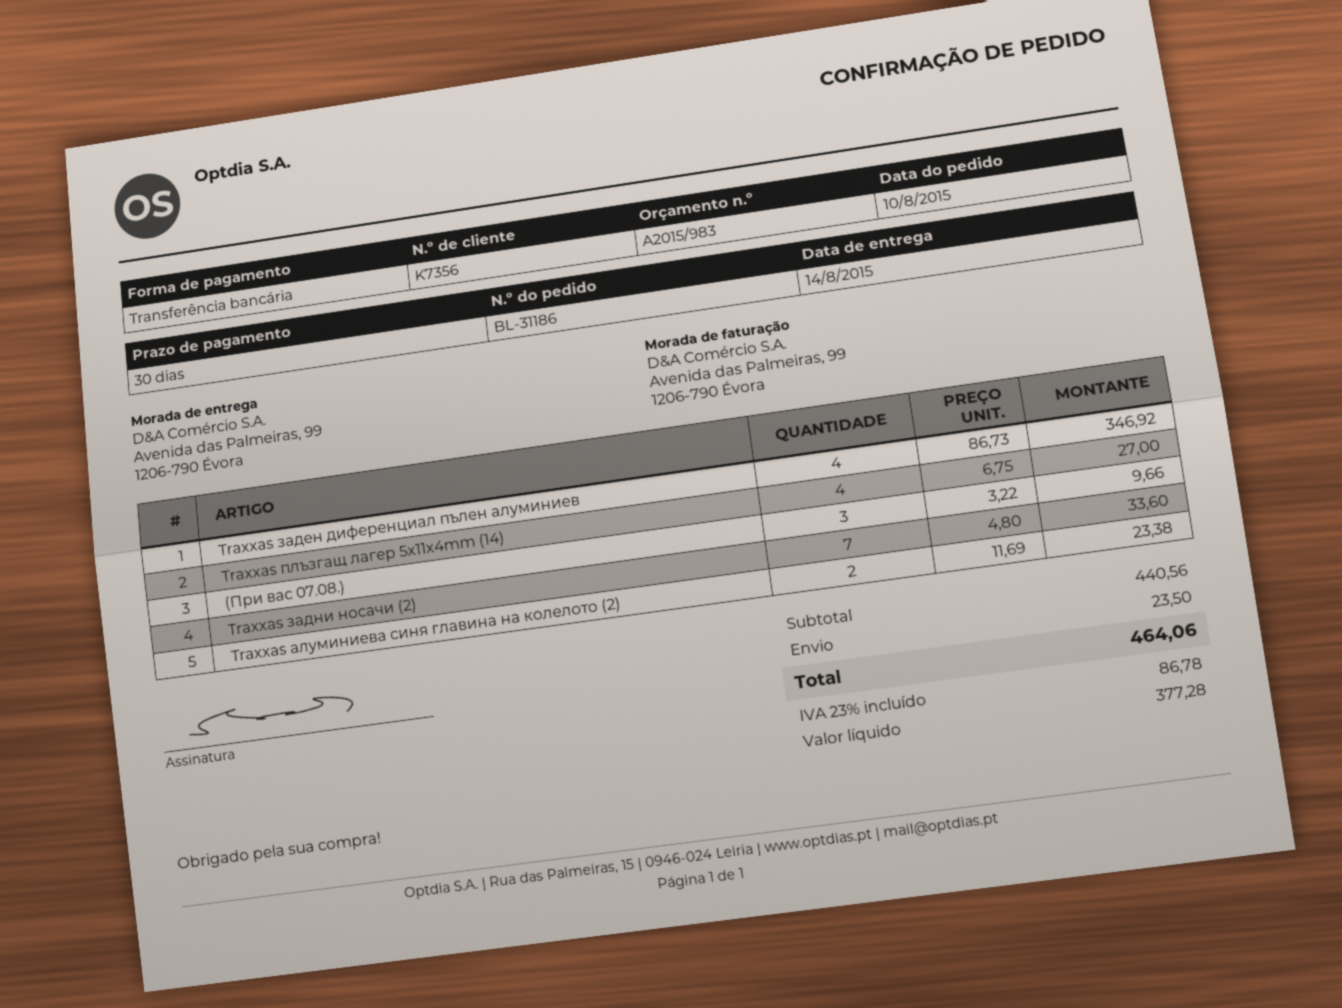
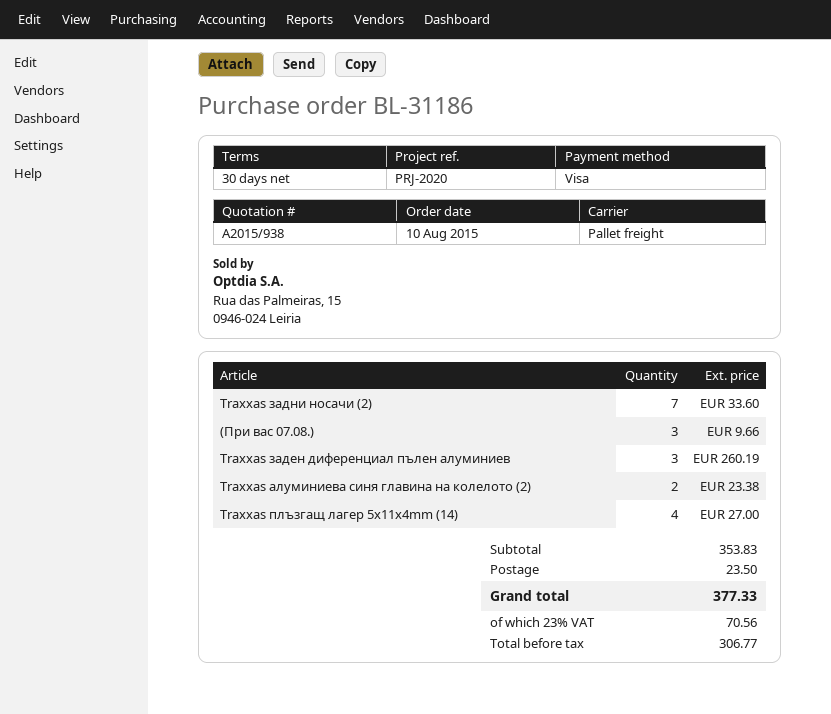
quote number: A2015/983 -> A2015/938
payment method: bank transfer -> Visa
Traxxas заден диференциал пълен алуминиев: 4 for 346.92 -> 3 for 260.19
subtotal: 440.56 -> 353.83
net: 377.28 -> 306.77
tax: 23% = 86.78 -> 23% = 70.56
total: 464.06 -> 377.33

